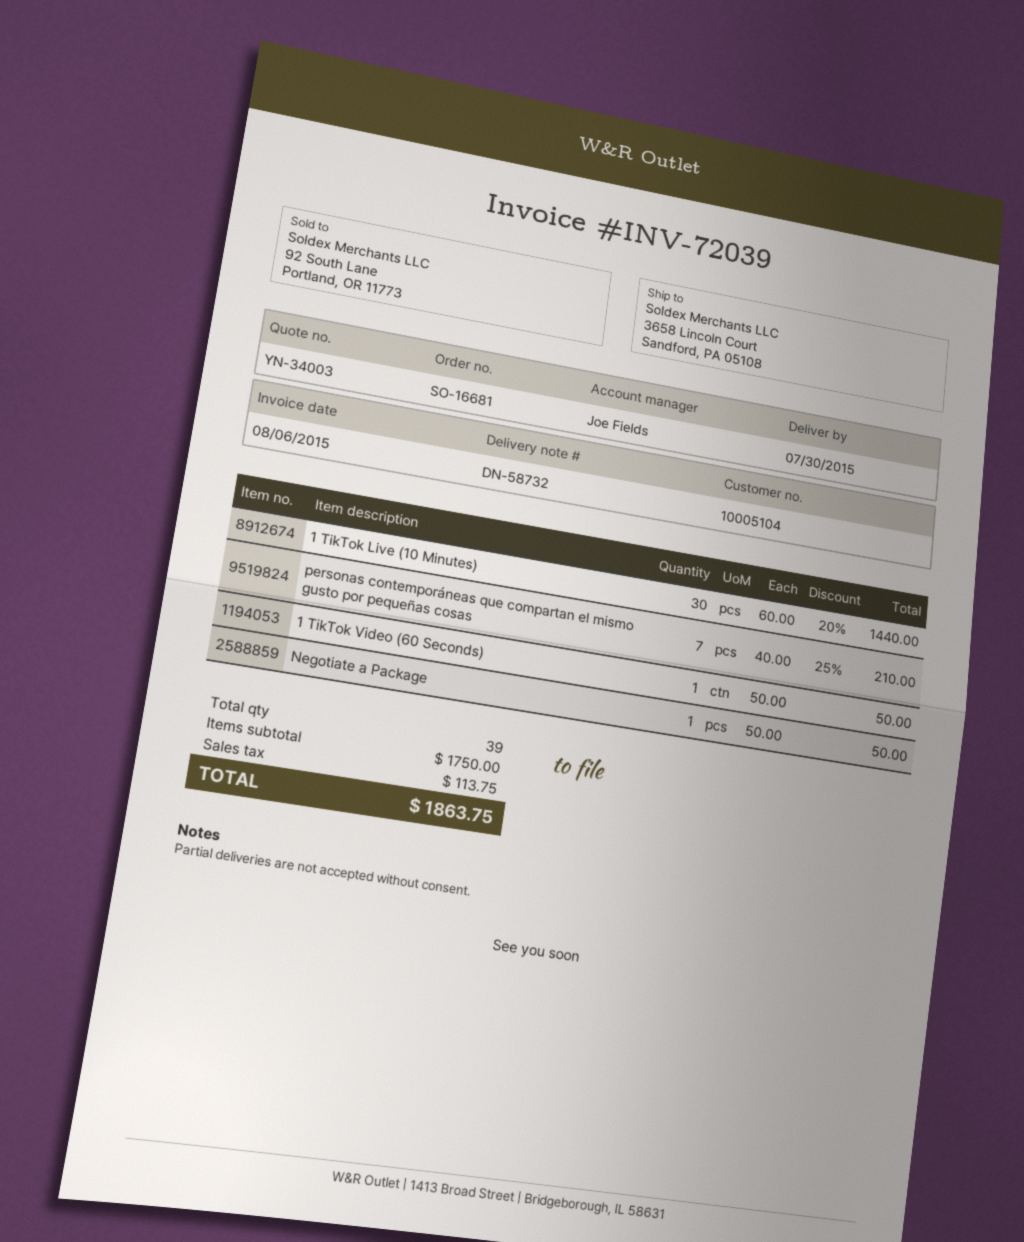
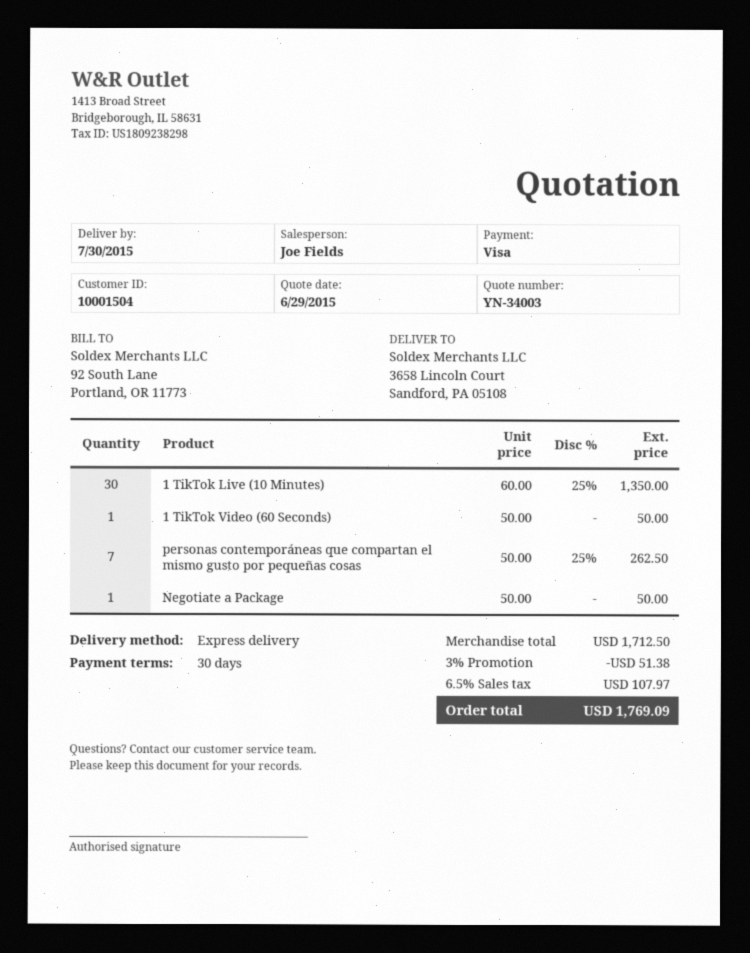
customer number: 10005104 -> 10001504
1 TikTok Live (10 Minutes): 30 x 60.00 - 20% = 1440.00 -> 30 x 60.00 - 25% = 1350.00
personas contemporáneas que compartan el mismo gusto por pequeñas cosas: 7 x 40.00 - 25% = 210.00 -> 7 x 50.00 - 25% = 262.50
subtotal: 1750.00 -> 1712.50
discount: none -> 3% = 51.38
tax: 113.75 -> 107.97
total: 1863.75 -> 1769.09

